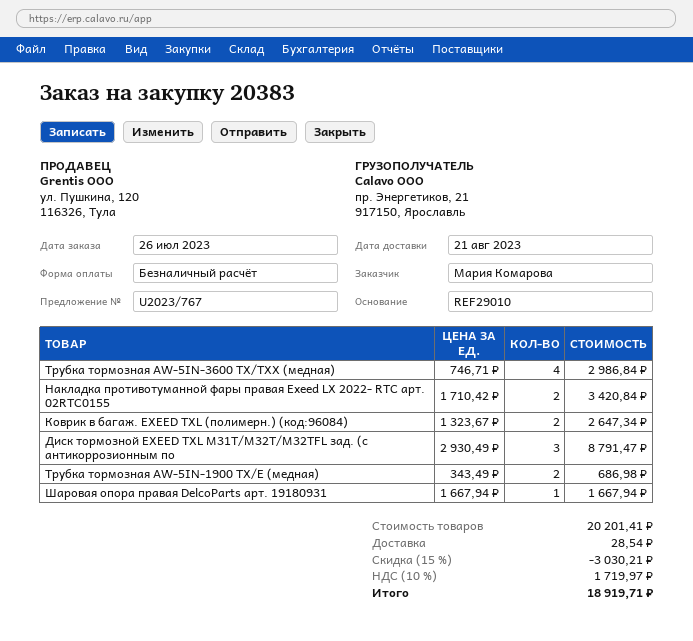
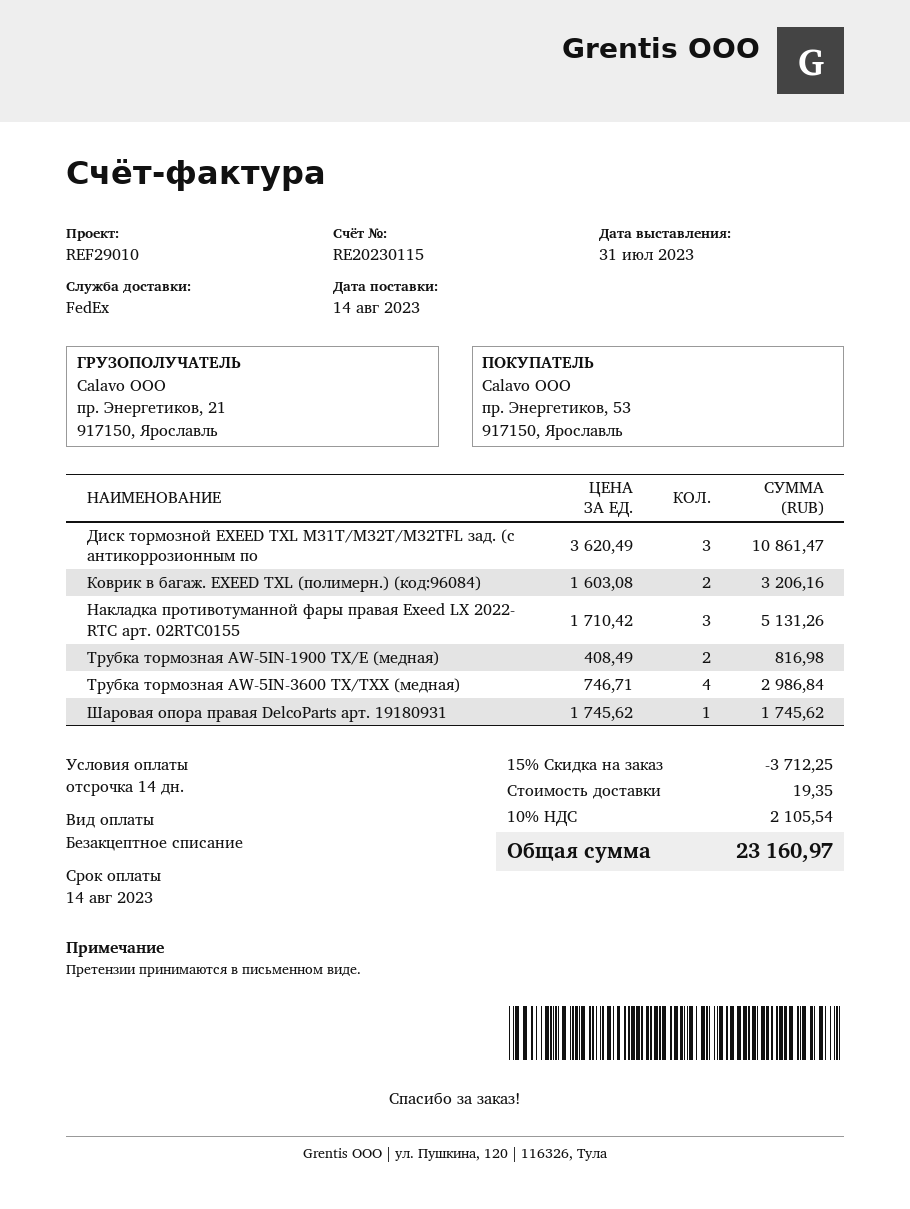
delivery date: 2023-08-21 -> 2023-08-14
payment method: bank transfer -> direct debit
Накладка противотуманной фары правая Exeed LX 2022- RTC арт. 02RTC0155: 2 x 1710.42 = 3420.84 -> 3 x 1710.42 = 5131.26
Коврик в багаж. EXEED TXL (полимерн.) (код:96084): 2 x 1323.67 = 2647.34 -> 2 x 1603.08 = 3206.16
Диск тормозной EXEED TXL M31T/M32T/M32TFL зад. (с антикоррозионным по: 3 x 2930.49 = 8791.47 -> 3 x 3620.49 = 10861.47
Трубка тормозная AW-5IN-1900 TX/E (медная): 2 x 343.49 = 686.98 -> 2 x 408.49 = 816.98
Шаровая опора правая DelcoParts арт. 19180931: 1 x 1667.94 = 1667.94 -> 1 x 1745.62 = 1745.62
discount: 15% = 3030.21 -> 15% = 3712.25
shipping: 28.54 -> 19.35
tax: 10% = 1719.97 -> 10% = 2105.54
total: 18919.71 -> 23160.97

